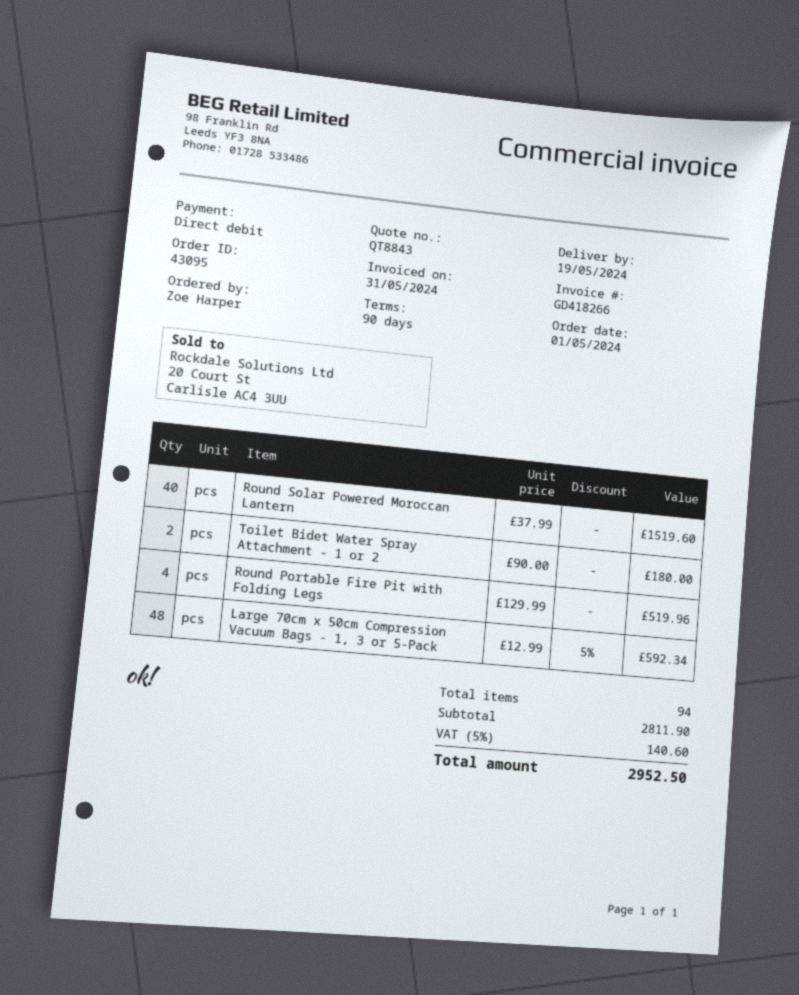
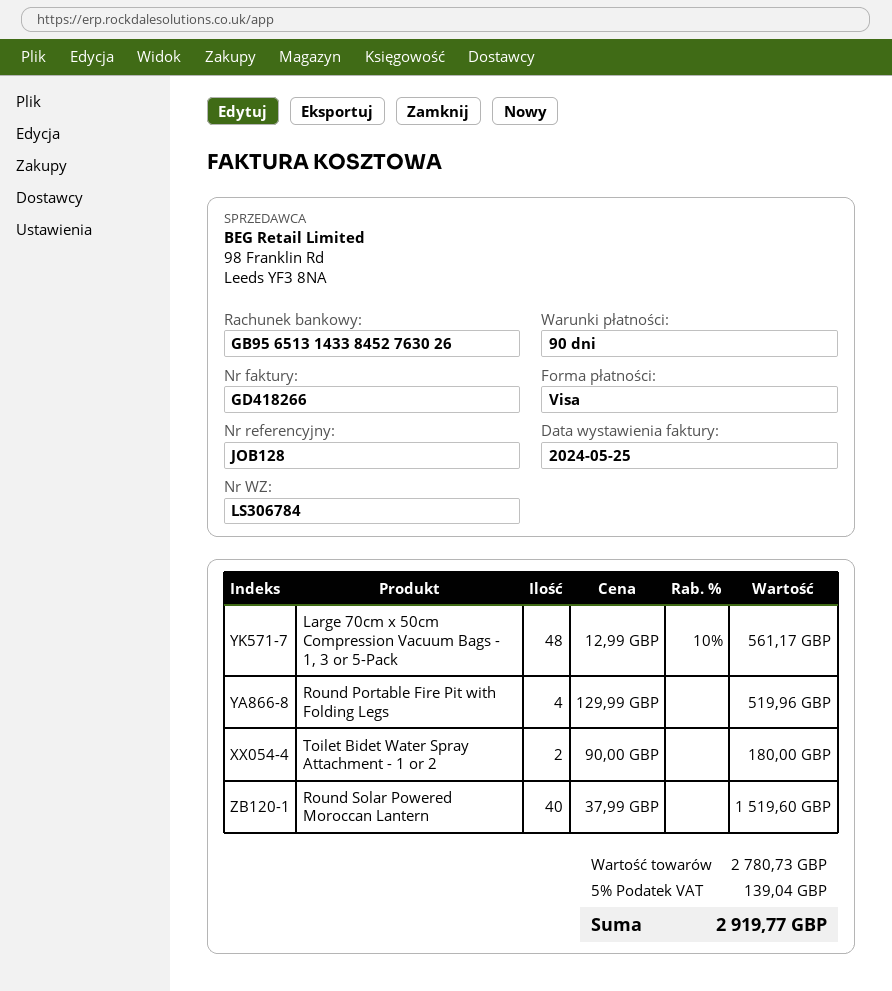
invoice date: 2024-05-31 -> 2024-05-25
payment method: direct debit -> Visa
Large 70cm x 50cm Compression Vacuum Bags - 1, 3 or 5-Pack: 48 x 12.99 - 5% = 592.34 -> 48 x 12.99 - 10% = 561.17
subtotal: 2811.90 -> 2780.73
tax: 5% = 140.60 -> 5% = 139.04
total: 2952.50 -> 2919.77

